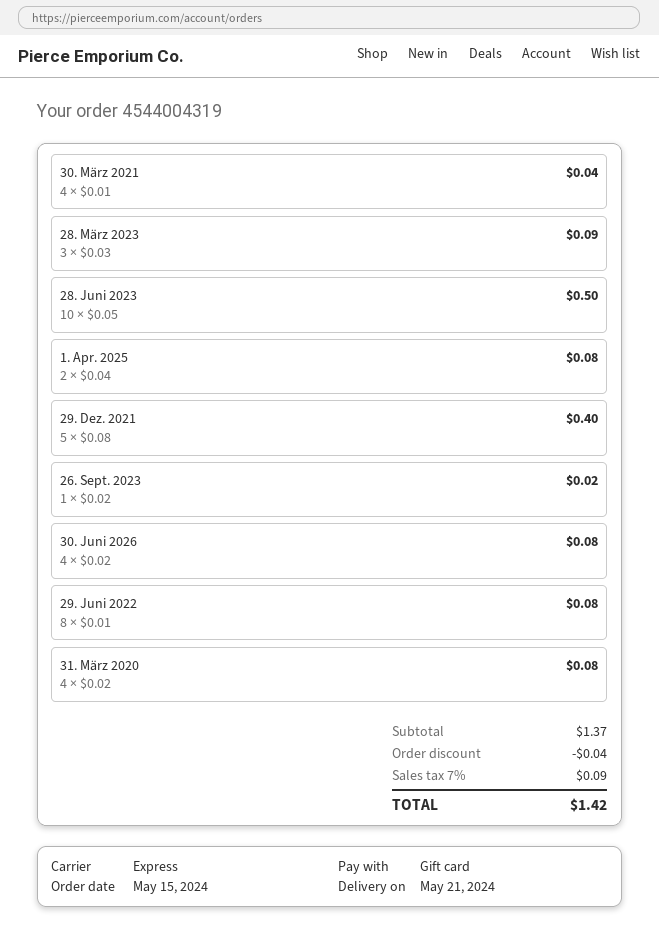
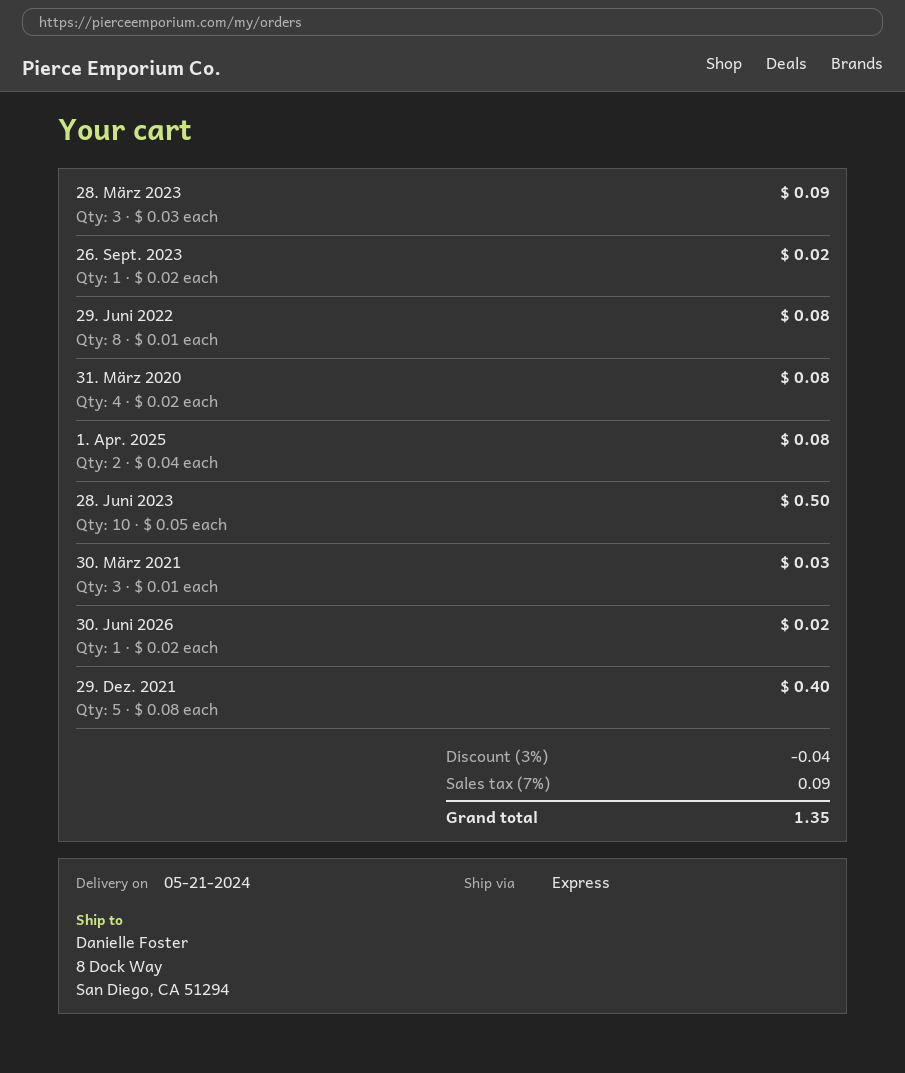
30. März 2021: 4 x 0.01 = 0.04 -> 3 x 0.01 = 0.03
30. Juni 2026: 4 x 0.02 = 0.08 -> 1 x 0.02 = 0.02
total: 1.42 -> 1.35

